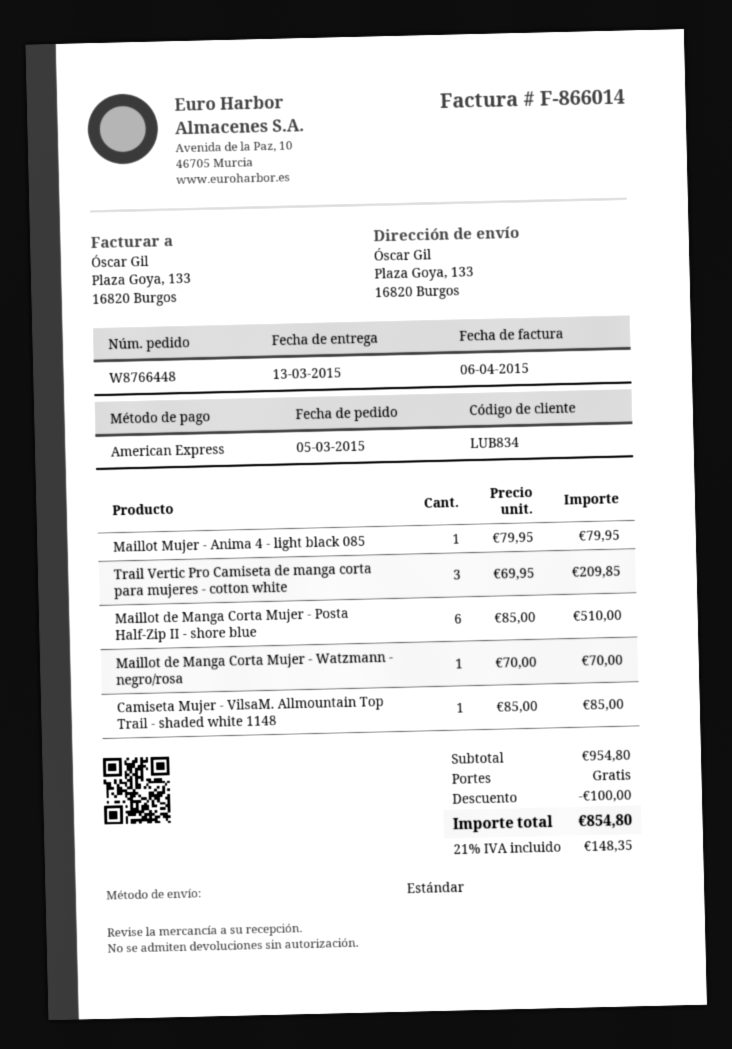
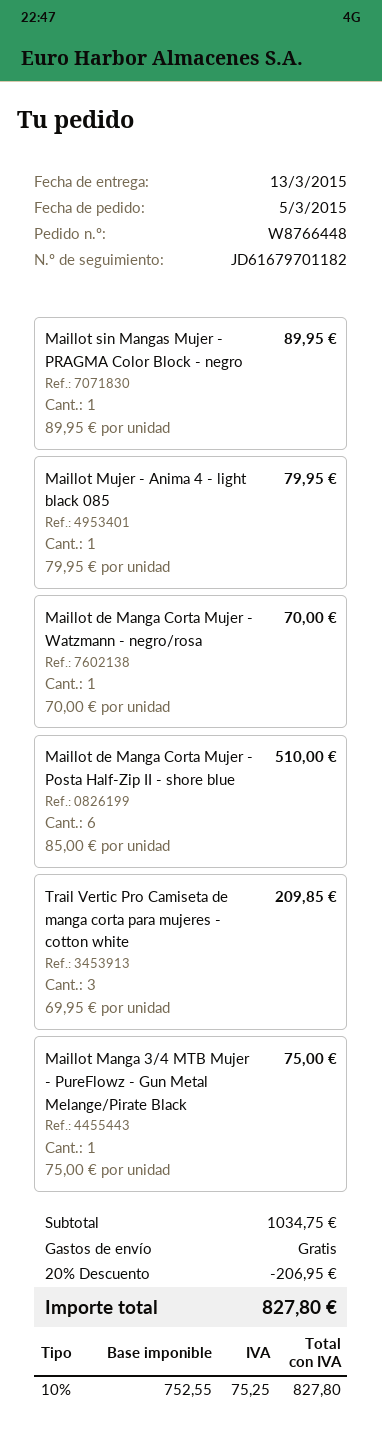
Camiseta Mujer - VilsaM. Allmountain Top Trail - shaded white 1148: 1 x 85.00 = 85.00 -> none
Maillot sin Mangas Mujer - PRAGMA Color Block - negro: none -> 1 x 89.95 = 89.95
Maillot Manga 3/4 MTB Mujer - PureFlowz - Gun Metal Melange/Pirate Black: none -> 1 x 75.00 = 75.00
subtotal: 954.80 -> 1034.75
discount: 100.00 -> 206.95
tax: 21% = 148.35 -> 10% = 75.25
total: 854.80 -> 827.80

